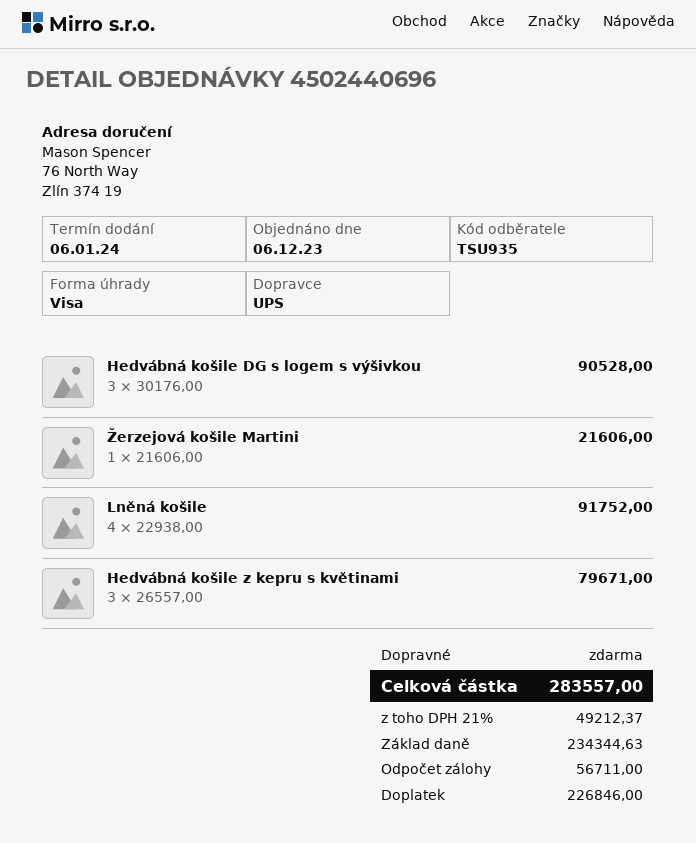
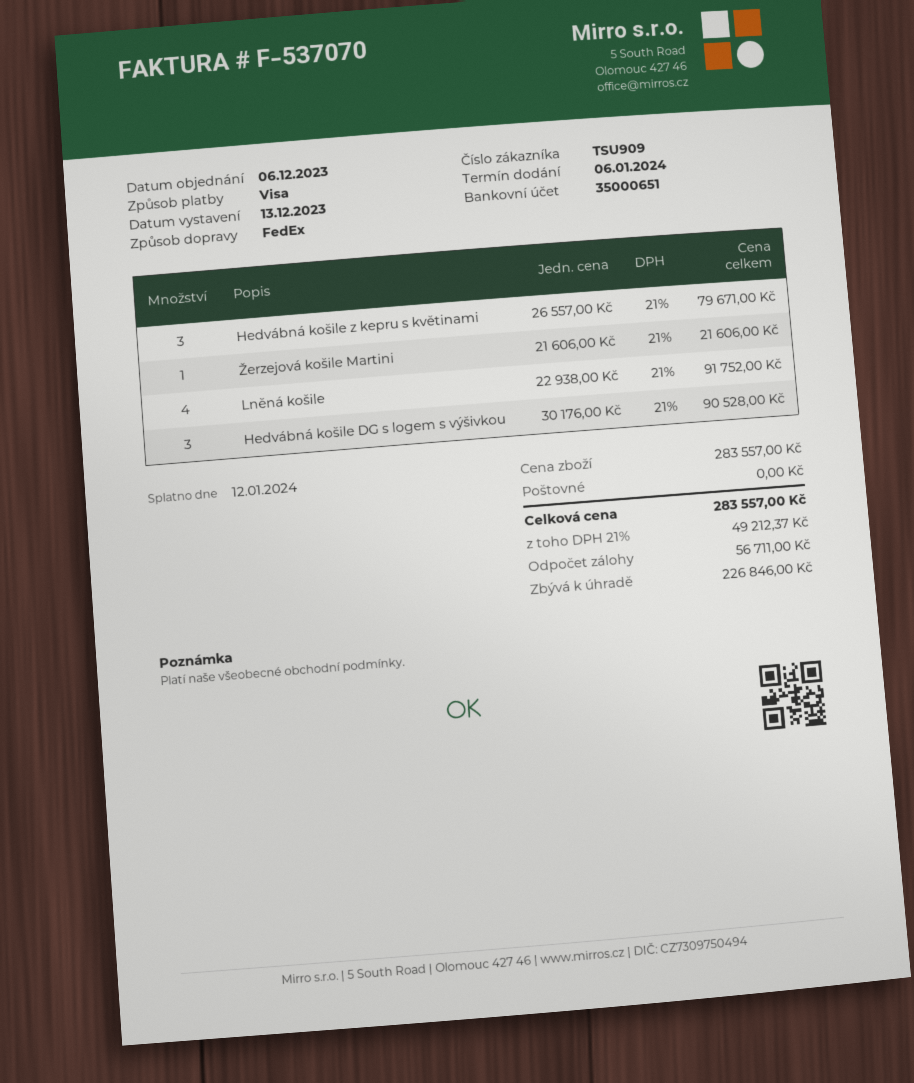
customer number: TSU935 -> TSU909
shipping method: UPS -> FedEx

